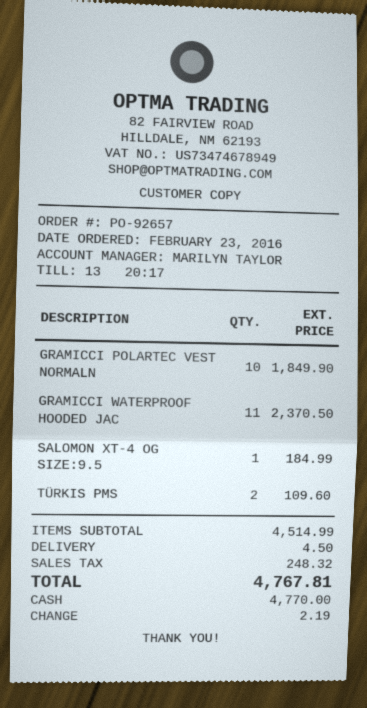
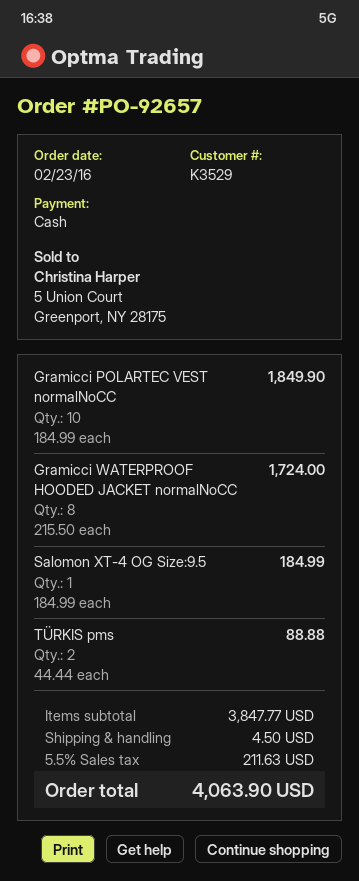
GRAMICCI WATERPROOF HOODED JAC: 11 for 2370.50 -> 8 for 1724.00
TÜRKIS PMS: 2 for 109.60 -> 2 for 88.88
subtotal: 4514.99 -> 3847.77
tax: 248.32 -> 211.63
total: 4767.81 -> 4063.90

